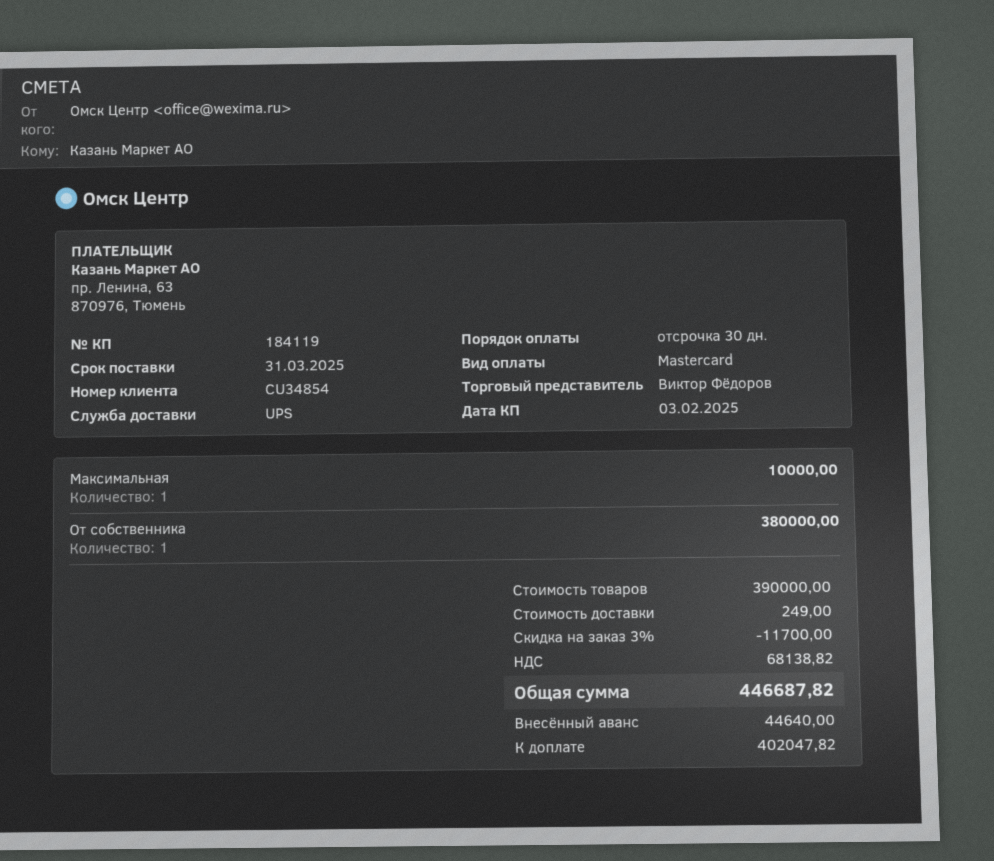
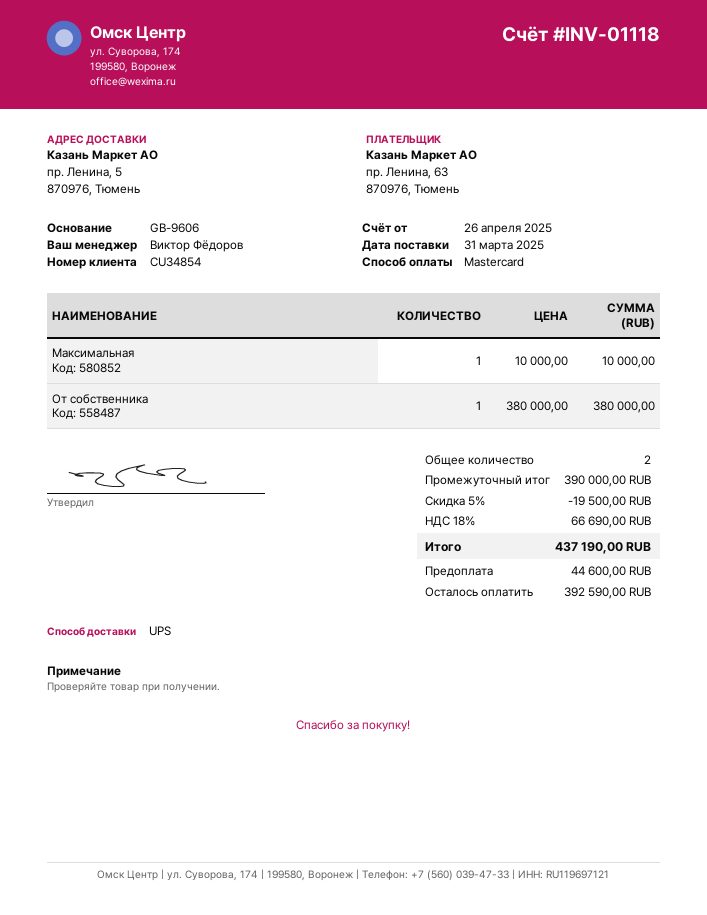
discount: 3% = 11700.00 -> 5% = 19500.00
shipping: 249.00 -> none
tax: 68138.82 -> 66690.00
total: 446687.82 -> 437190.00
deposit: 44640.00 -> 44600.00
balance: 402047.82 -> 392590.00

